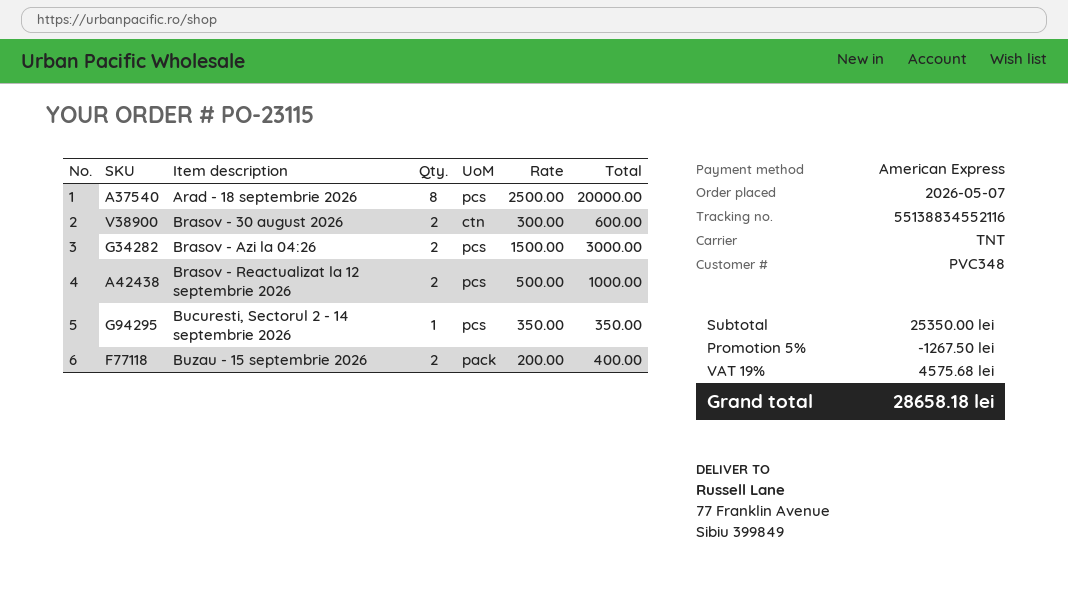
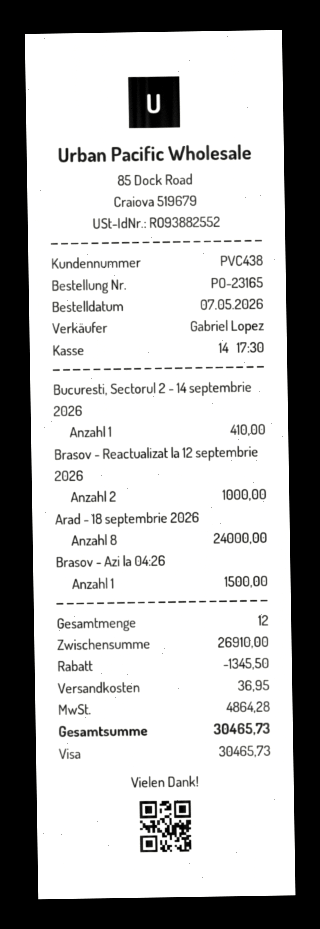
order number: PO-23115 -> PO-23165
customer number: PVC348 -> PVC438
payment method: American Express -> Visa
Arad - 18 septembrie 2026: 8 for 20000.00 -> 8 for 24000.00
Brasov - 30 august 2026: 2 for 600.00 -> none
Brasov - Azi la 04:26: 2 for 3000.00 -> 1 for 1500.00
Bucuresti, Sectorul 2 - 14 septembrie 2026: 1 for 350.00 -> 1 for 410.00
Buzau - 15 septembrie 2026: 2 for 400.00 -> none
subtotal: 25350.00 -> 26910.00
discount: 1267.50 -> 1345.50
shipping: none -> 36.95
tax: 4575.68 -> 4864.28
total: 28658.18 -> 30465.73

